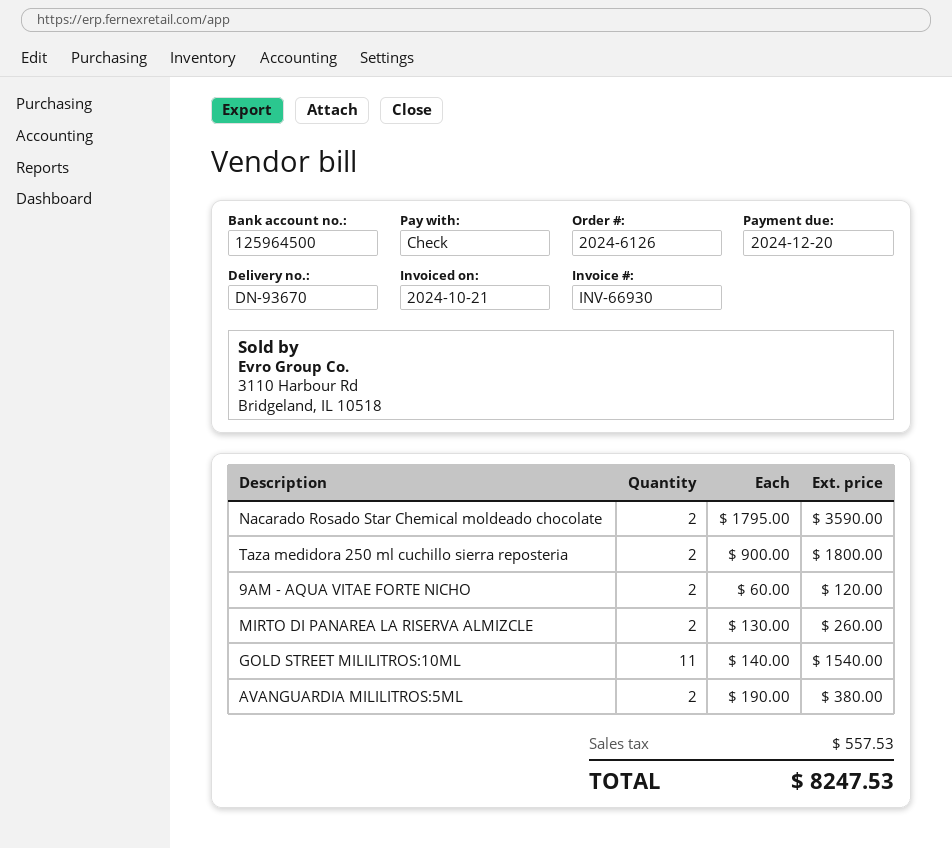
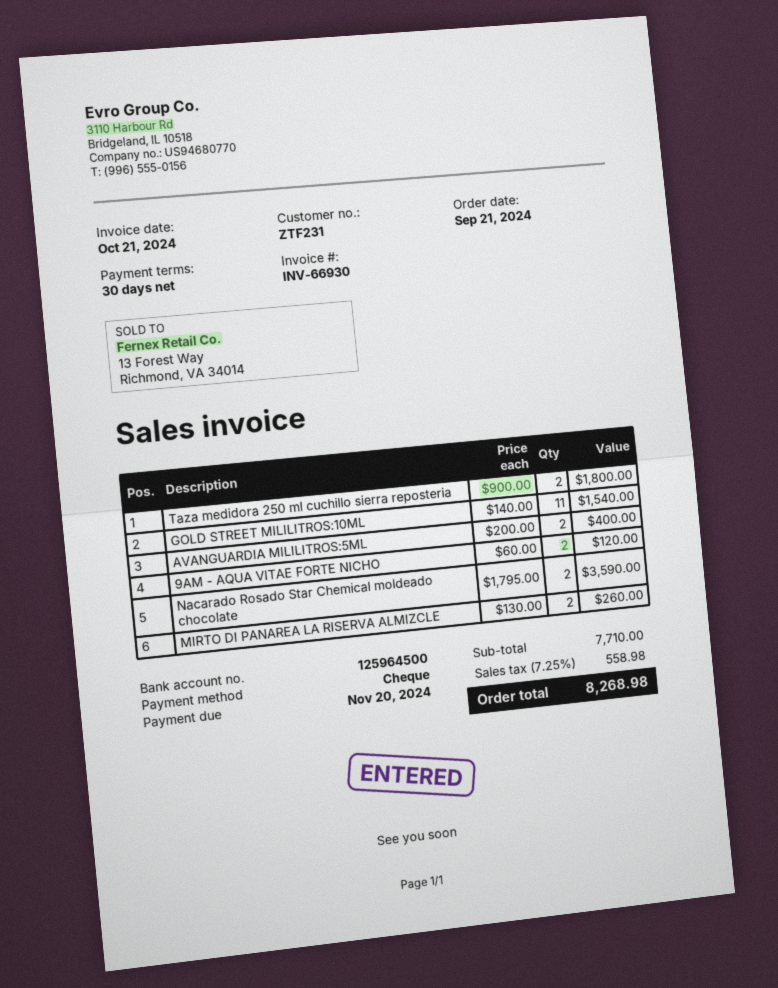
due date: 2024-12-20 -> 2024-11-20
AVANGUARDIA MILILITROS:5ML: 2 x 190.00 = 380.00 -> 2 x 200.00 = 400.00
tax: 557.53 -> 558.98
total: 8247.53 -> 8268.98

